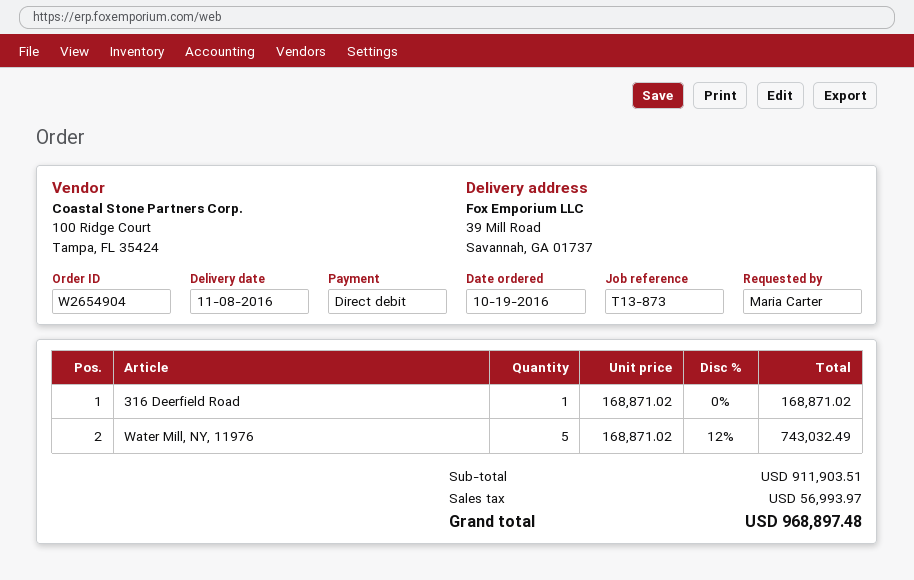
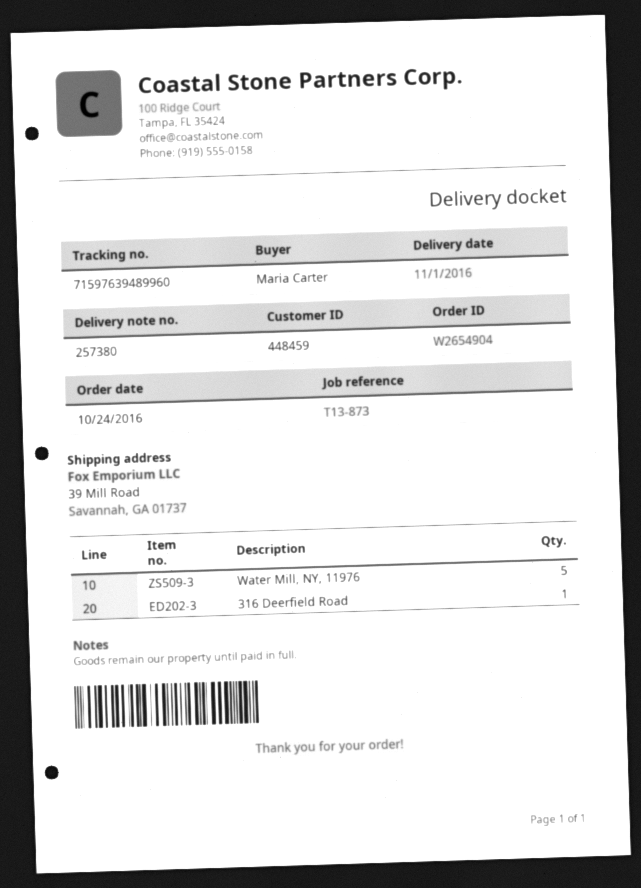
order date: 2016-10-19 -> 2016-10-24
delivery date: 2016-11-08 -> 2016-11-01

